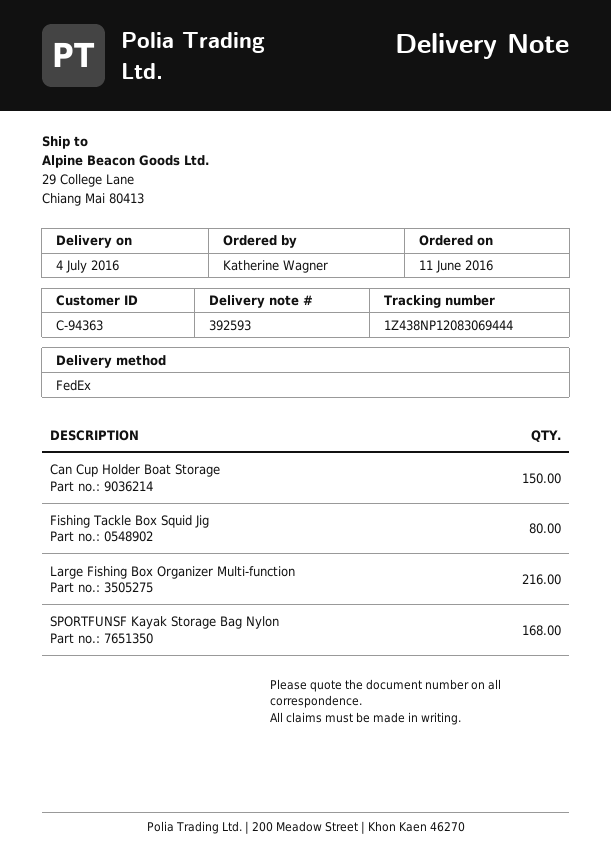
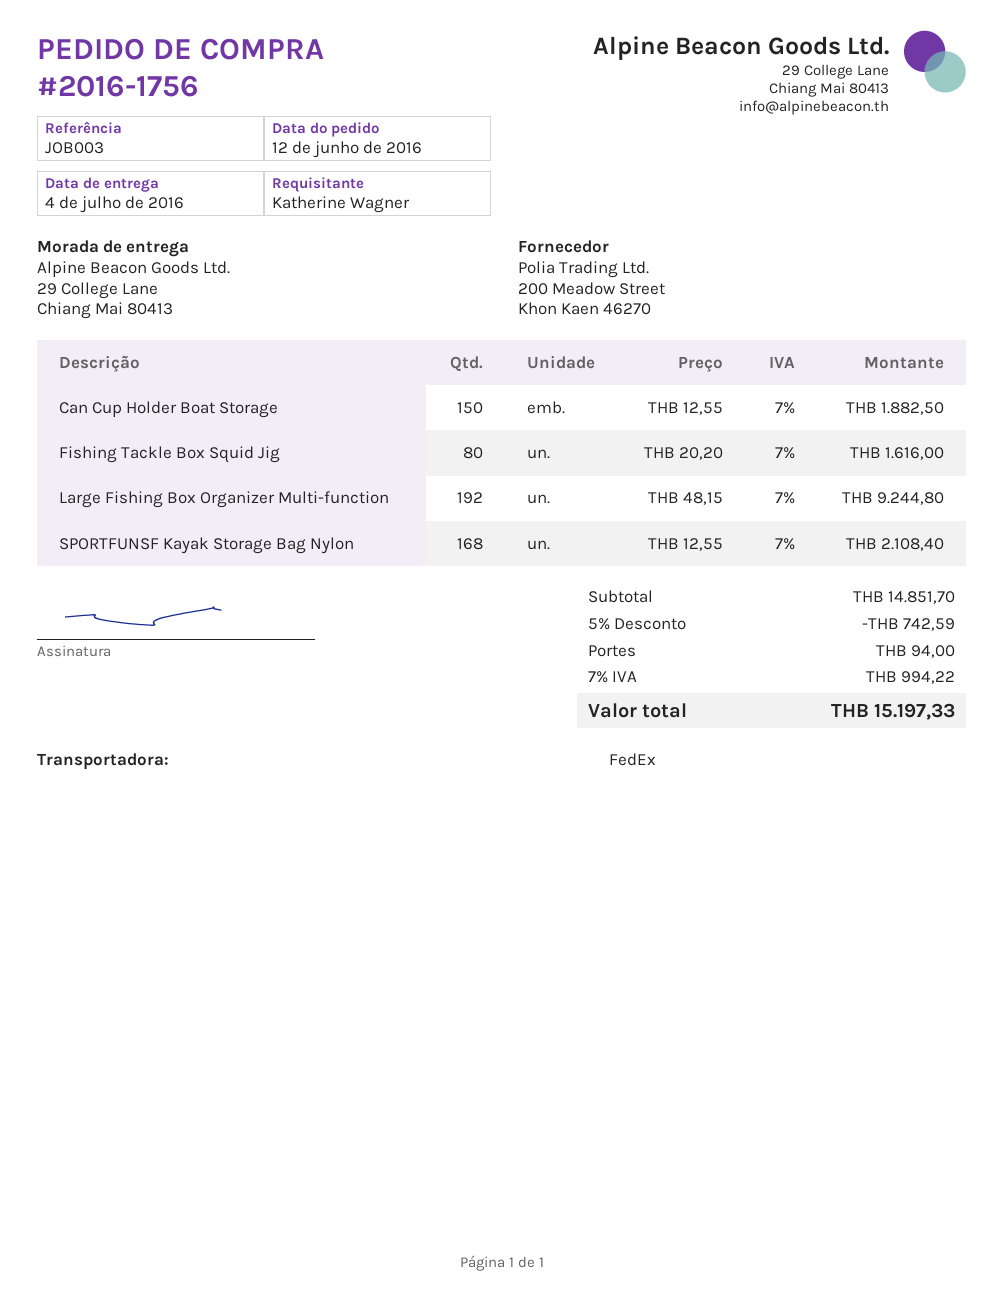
order date: 2016-06-11 -> 2016-06-12
Large Fishing Box Organizer Multi-function: 216 -> 192

